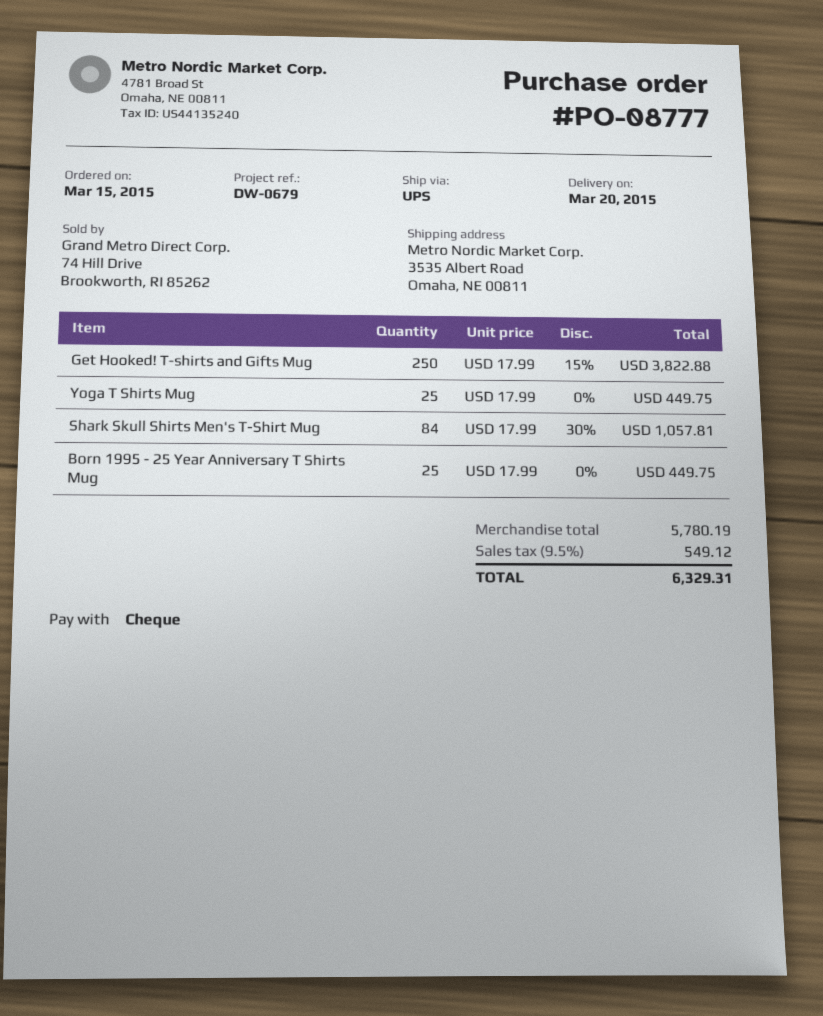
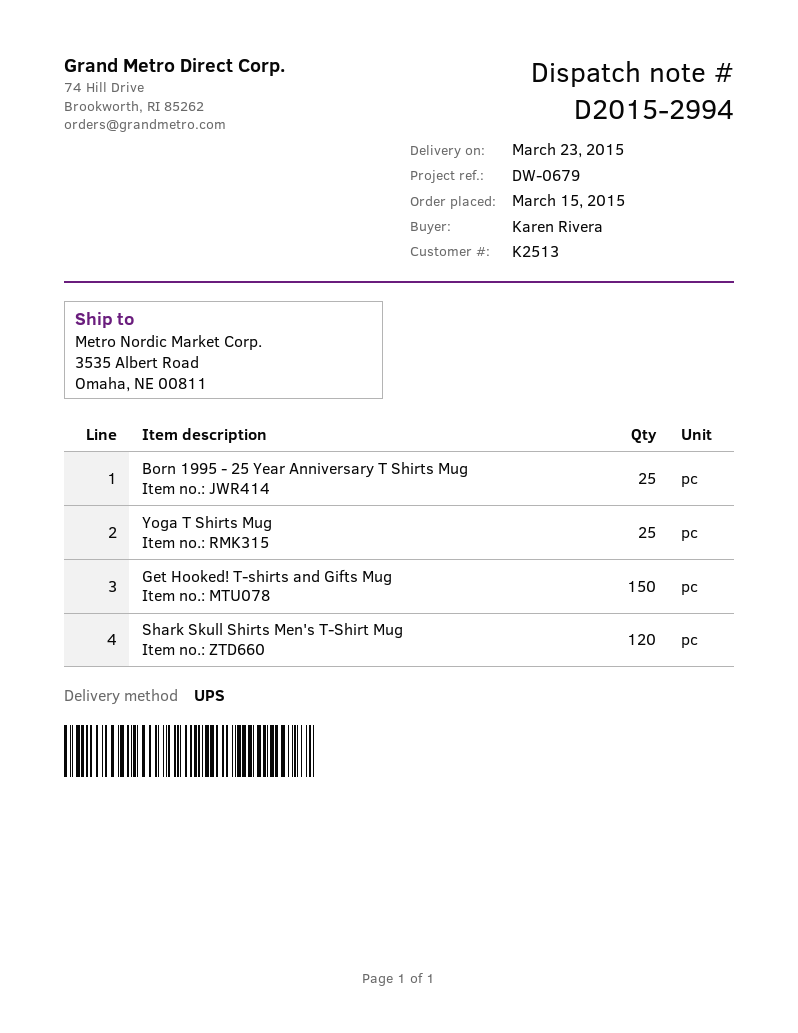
delivery date: 2015-03-20 -> 2015-03-23
Get Hooked! T-shirts and Gifts Mug: 250 -> 150
Shark Skull Shirts Men's T-Shirt Mug: 84 -> 120

